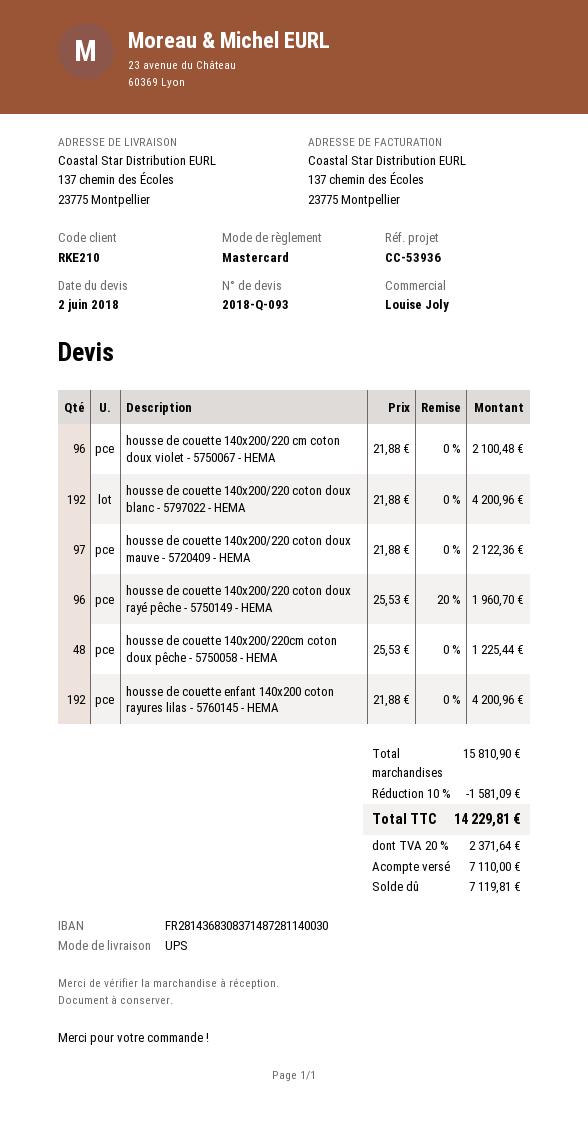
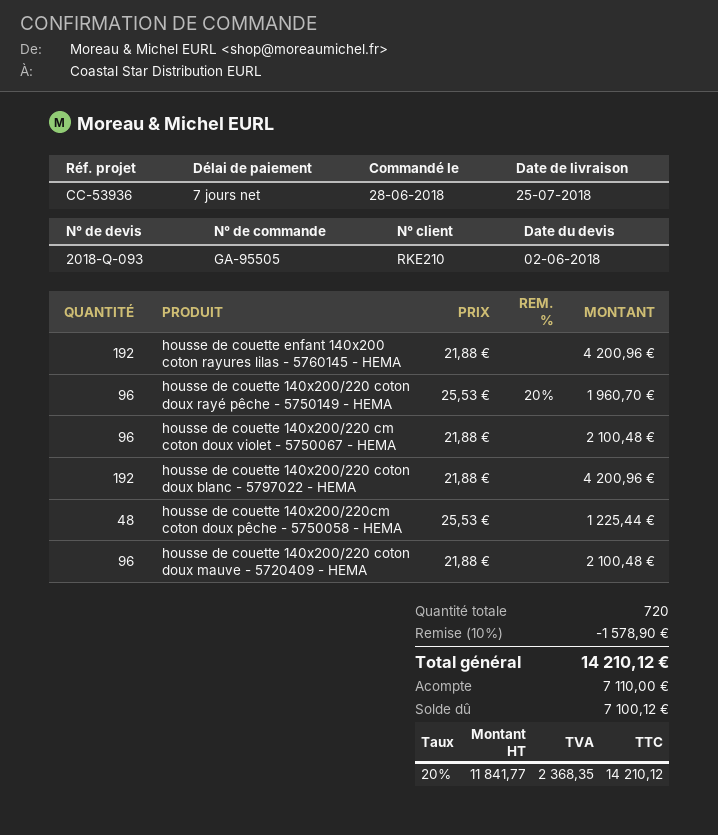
housse de couette 140x200/220 coton doux mauve - 5720409 - HEMA: 97 x 21.88 = 2122.36 -> 96 x 21.88 = 2100.48
discount: 10% = 1581.09 -> 10% = 1578.90
tax: 20% = 2371.64 -> 20% = 2368.35
total: 14229.81 -> 14210.12
balance: 7119.81 -> 7100.12

